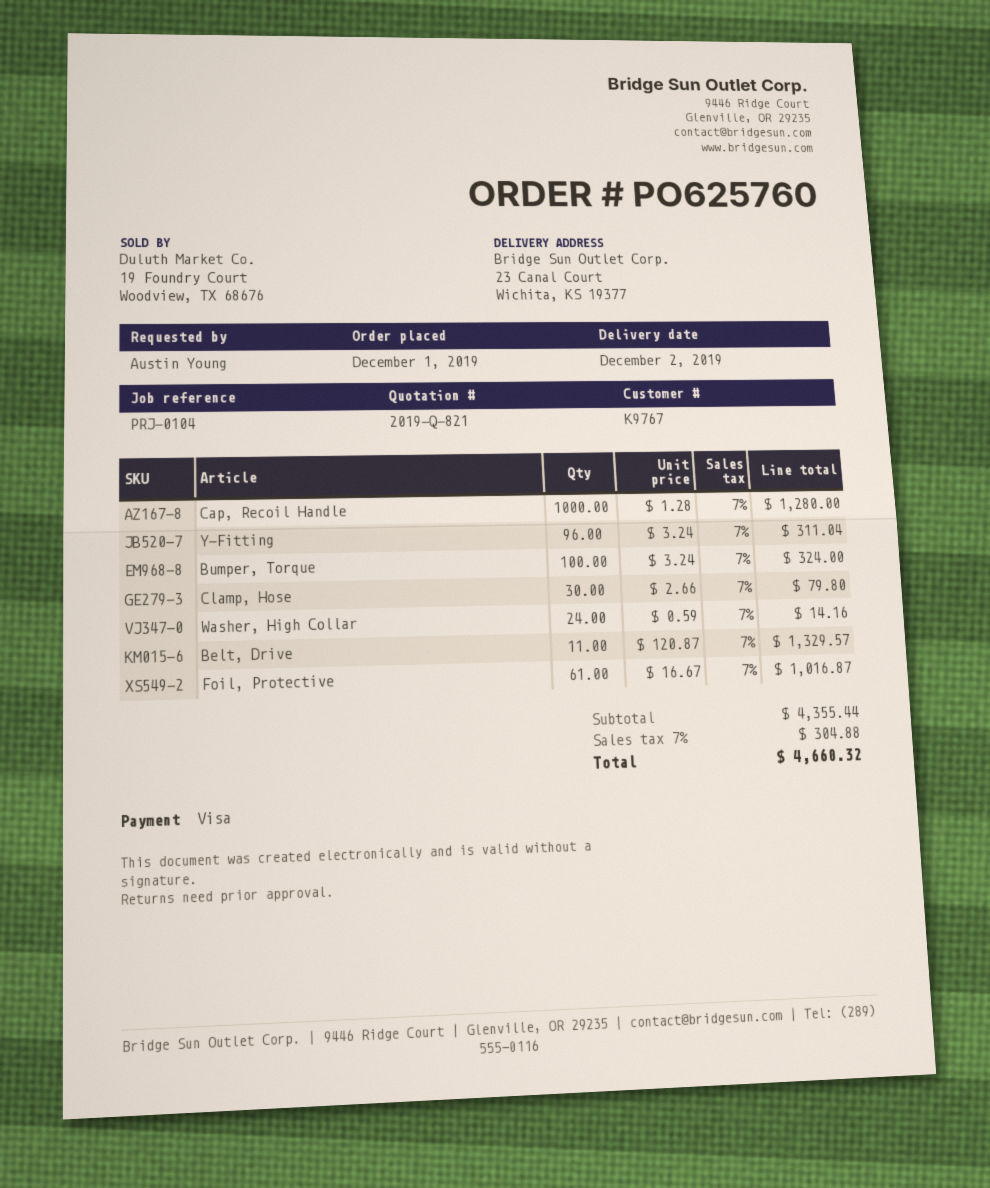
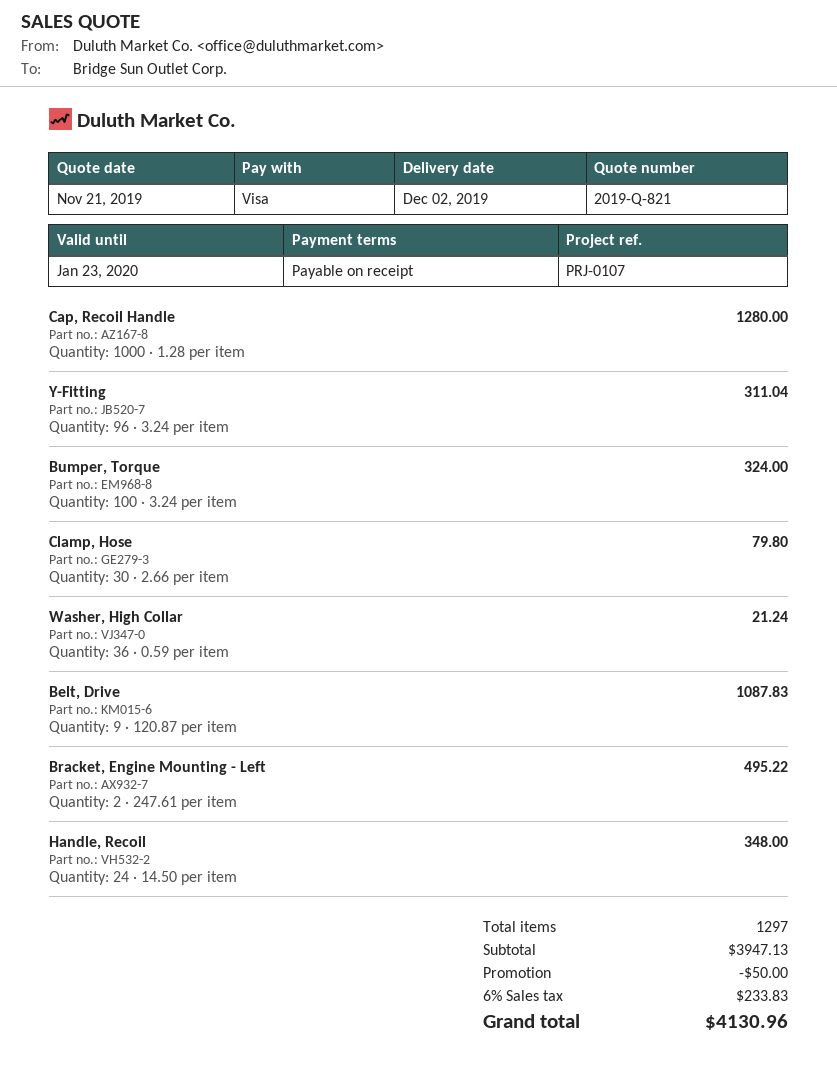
reference: PRJ-0104 -> PRJ-0107
Washer, High Collar: 24 x 0.59 = 14.16 -> 36 x 0.59 = 21.24
Belt, Drive: 11 x 120.87 = 1329.57 -> 9 x 120.87 = 1087.83
Foil, Protective: 61 x 16.67 = 1016.87 -> none
Bracket, Engine Mounting - Left: none -> 2 x 247.61 = 495.22
Handle, Recoil: none -> 24 x 14.50 = 348.00
subtotal: 4355.44 -> 3947.13
discount: none -> 50.00
tax: 7% = 304.88 -> 6% = 233.83
total: 4660.32 -> 4130.96

